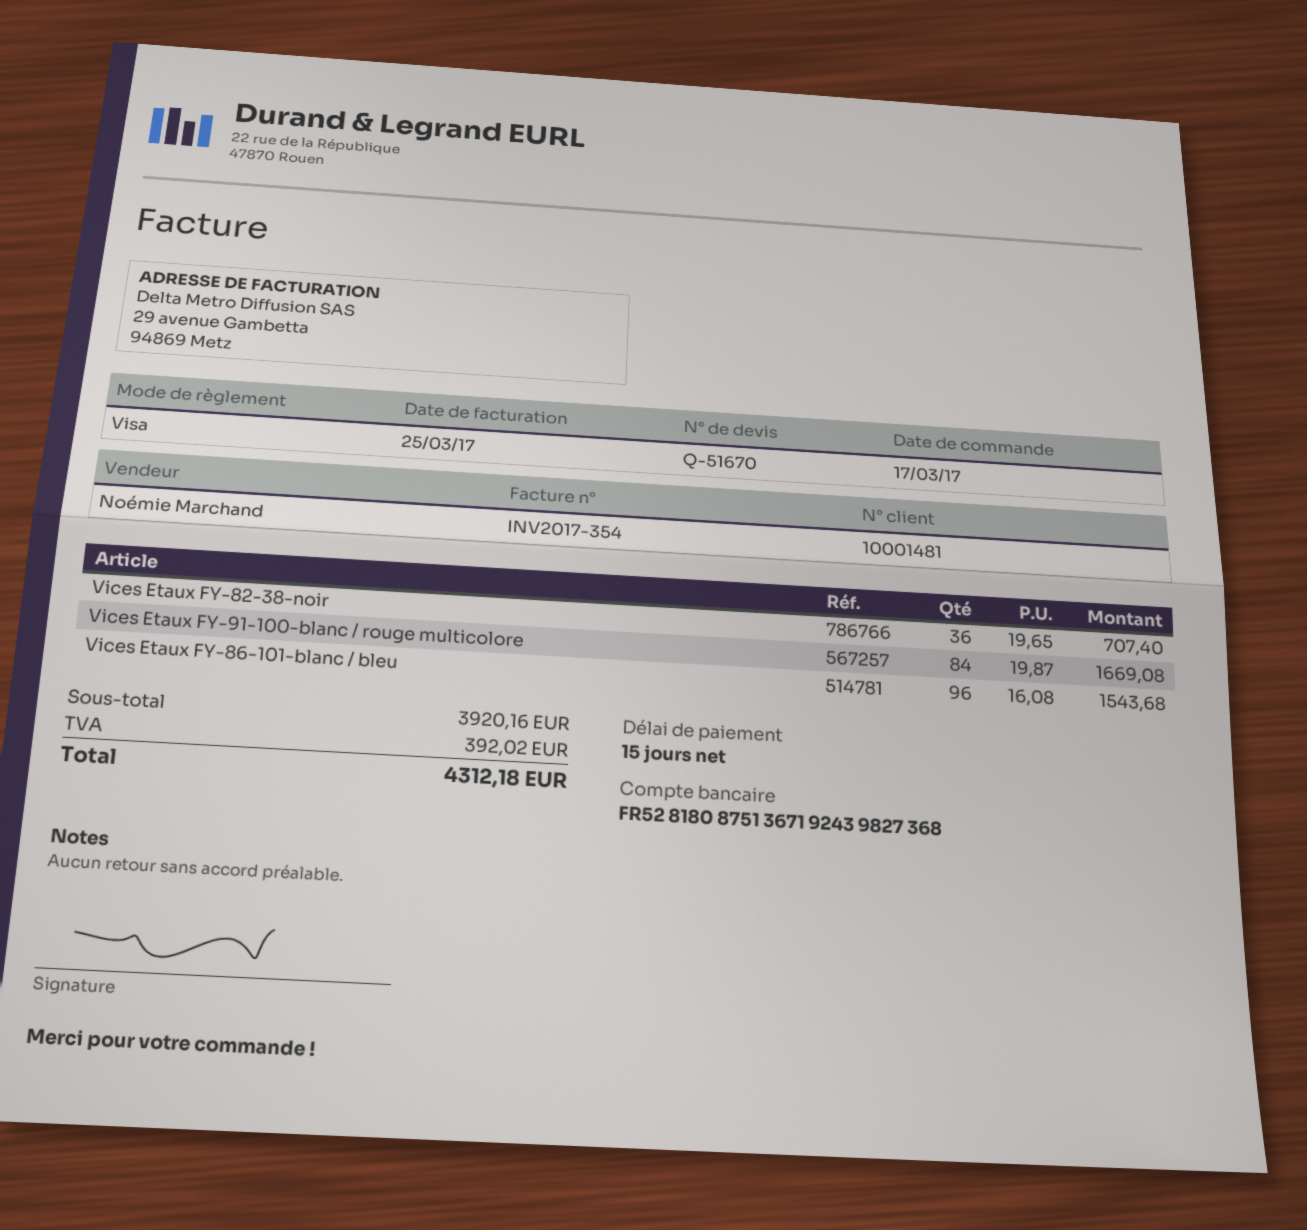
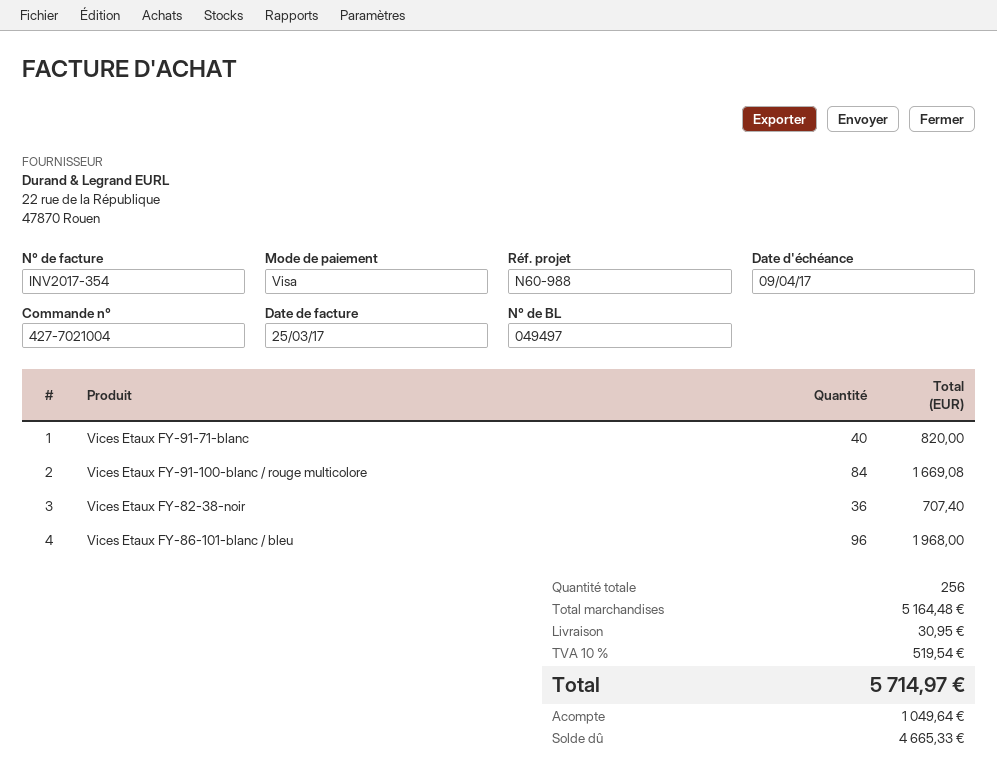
Vices Etaux FY-86-101-blanc / bleu: 96 for 1543.68 -> 96 for 1968.00
Vices Etaux FY-91-71-blanc: none -> 40 for 820.00
subtotal: 3920.16 -> 5164.48
shipping: none -> 30.95
tax: 392.02 -> 519.54
total: 4312.18 -> 5714.97

